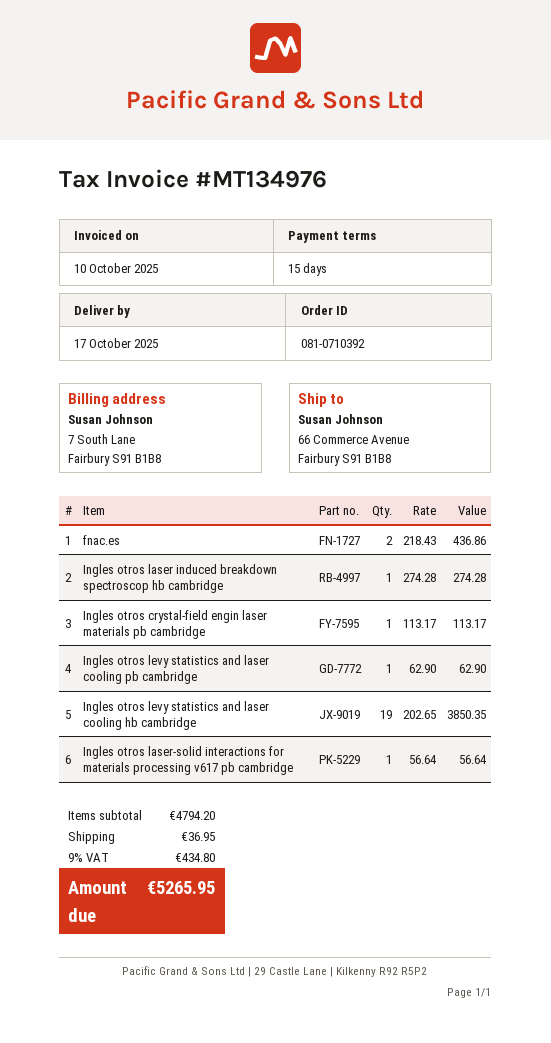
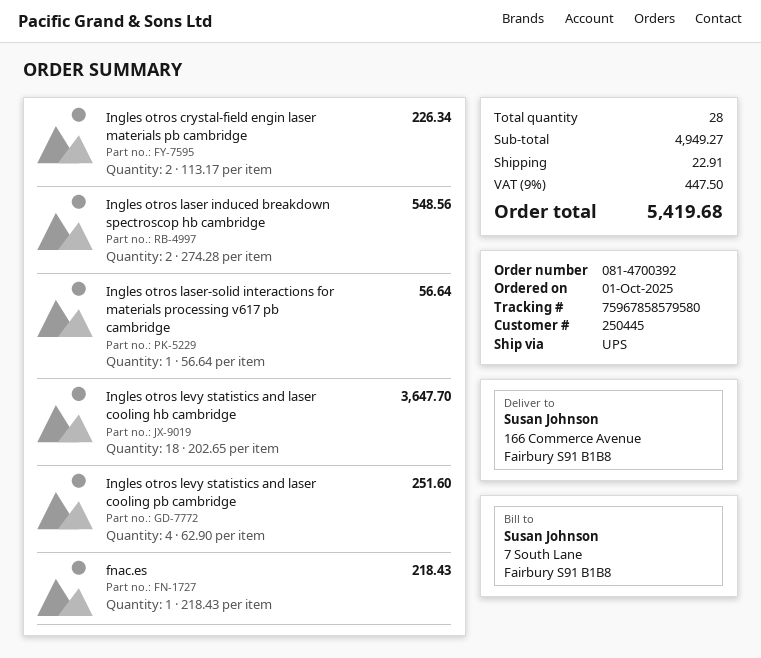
order number: 081-0710392 -> 081-4700392
ship to: 66 Commerce Avenue, Fairbury S91 B1B8 -> 166 Commerce Avenue, Fairbury S91 B1B8
fnac.es: 2 x 218.43 = 436.86 -> 1 x 218.43 = 218.43
Ingles otros laser induced breakdown spectroscop hb cambridge: 1 x 274.28 = 274.28 -> 2 x 274.28 = 548.56
Ingles otros crystal-field engin laser materials pb cambridge: 1 x 113.17 = 113.17 -> 2 x 113.17 = 226.34
Ingles otros levy statistics and laser cooling pb cambridge: 1 x 62.90 = 62.90 -> 4 x 62.90 = 251.60
Ingles otros levy statistics and laser cooling hb cambridge: 19 x 202.65 = 3850.35 -> 18 x 202.65 = 3647.70
subtotal: 4794.20 -> 4949.27
shipping: 36.95 -> 22.91
tax: 9% = 434.80 -> 9% = 447.50
total: 5265.95 -> 5419.68

